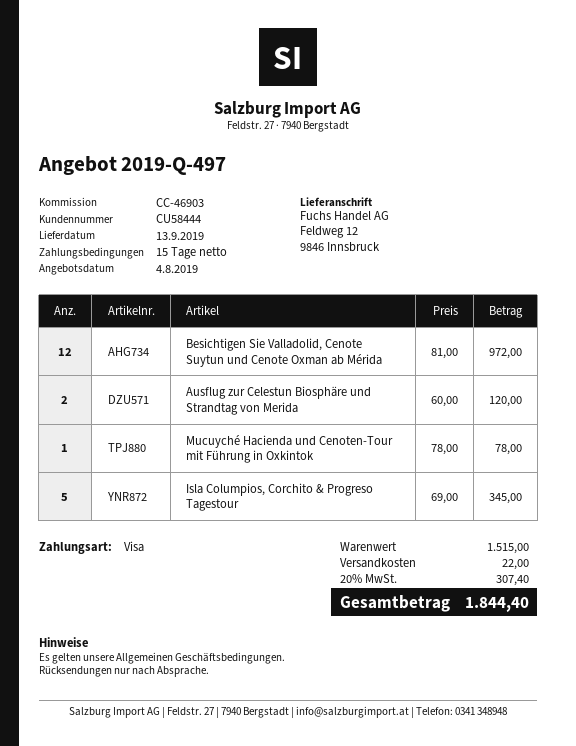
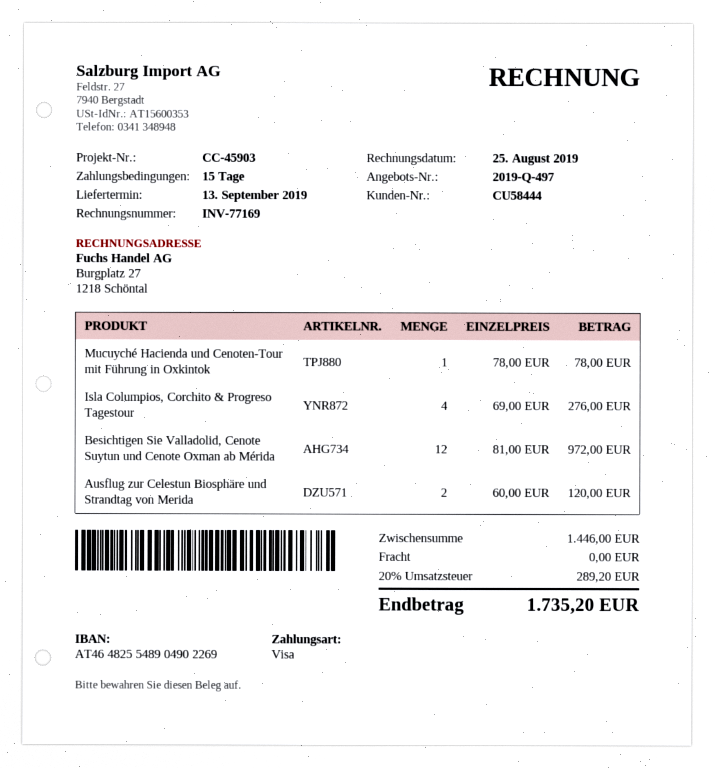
reference: CC-46903 -> CC-45903
Isla Columpios, Corchito & Progreso Tagestour: 5 x 69.00 = 345.00 -> 4 x 69.00 = 276.00
subtotal: 1515.00 -> 1446.00
shipping: 22.00 -> 0.00
tax: 20% = 307.40 -> 20% = 289.20
total: 1844.40 -> 1735.20

